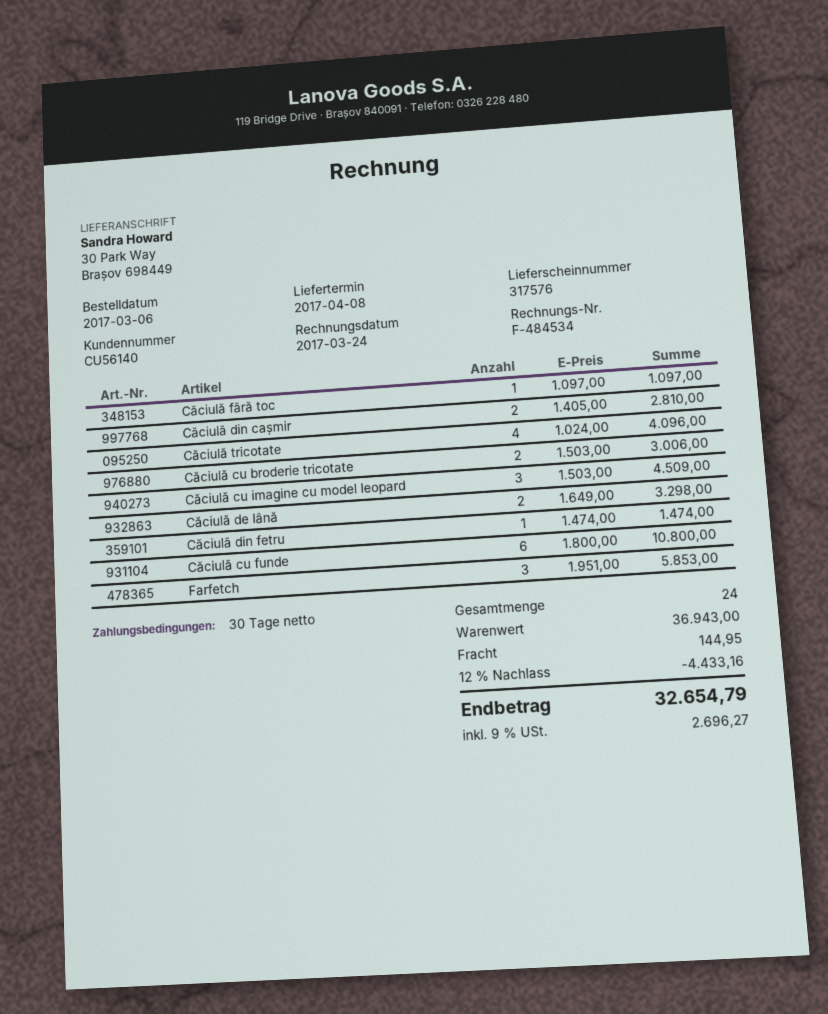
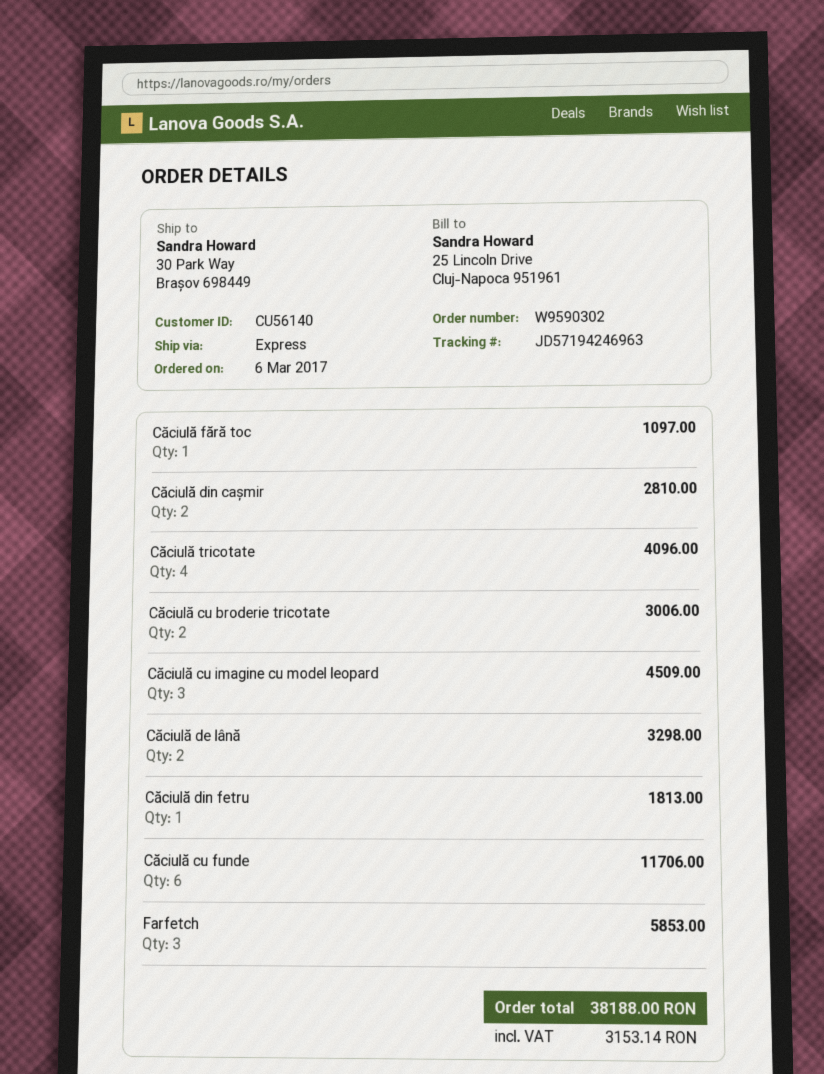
Căciulă din fetru: 1 for 1474.00 -> 1 for 1813.00
Căciulă cu funde: 6 for 10800.00 -> 6 for 11706.00
discount: 12% = 4433.16 -> none
shipping: 144.95 -> none
tax: 2696.27 -> 3153.14
total: 32654.79 -> 38188.00

